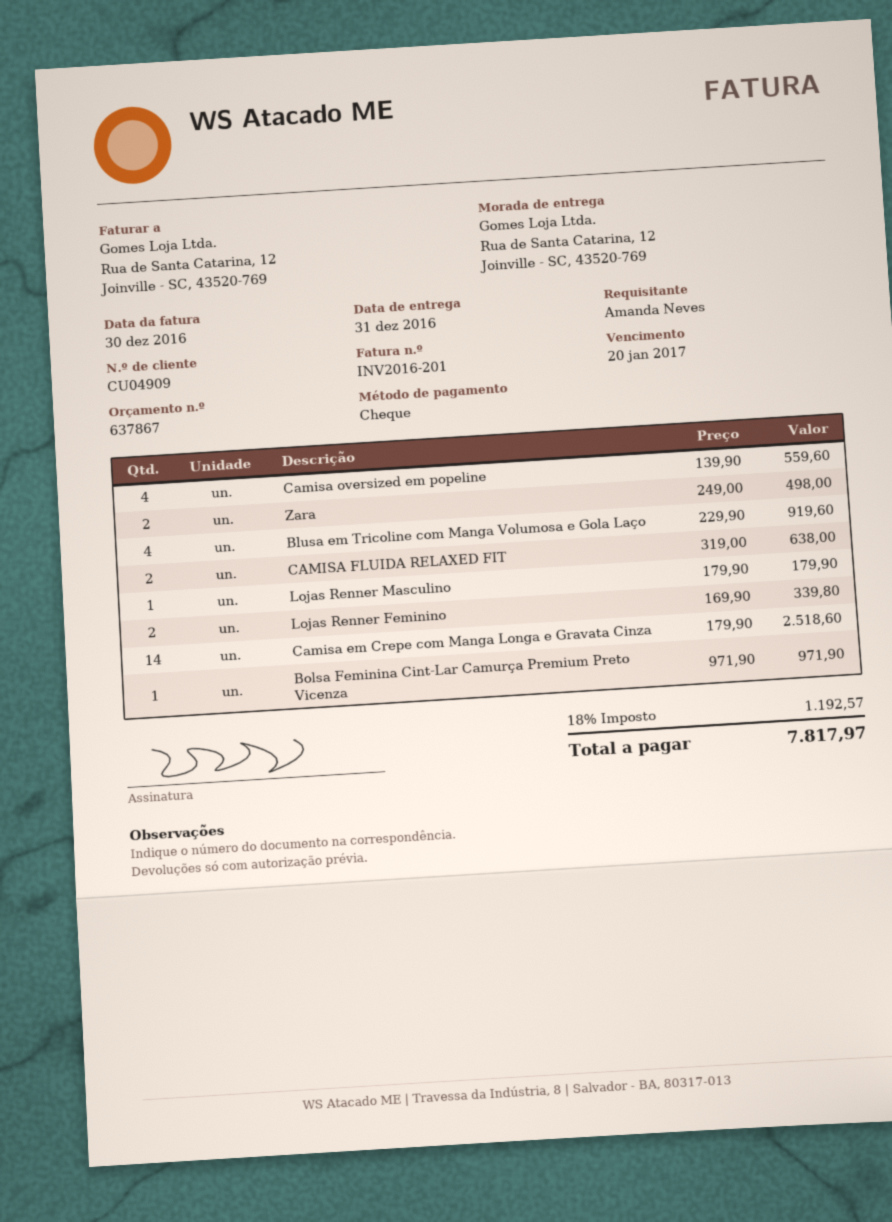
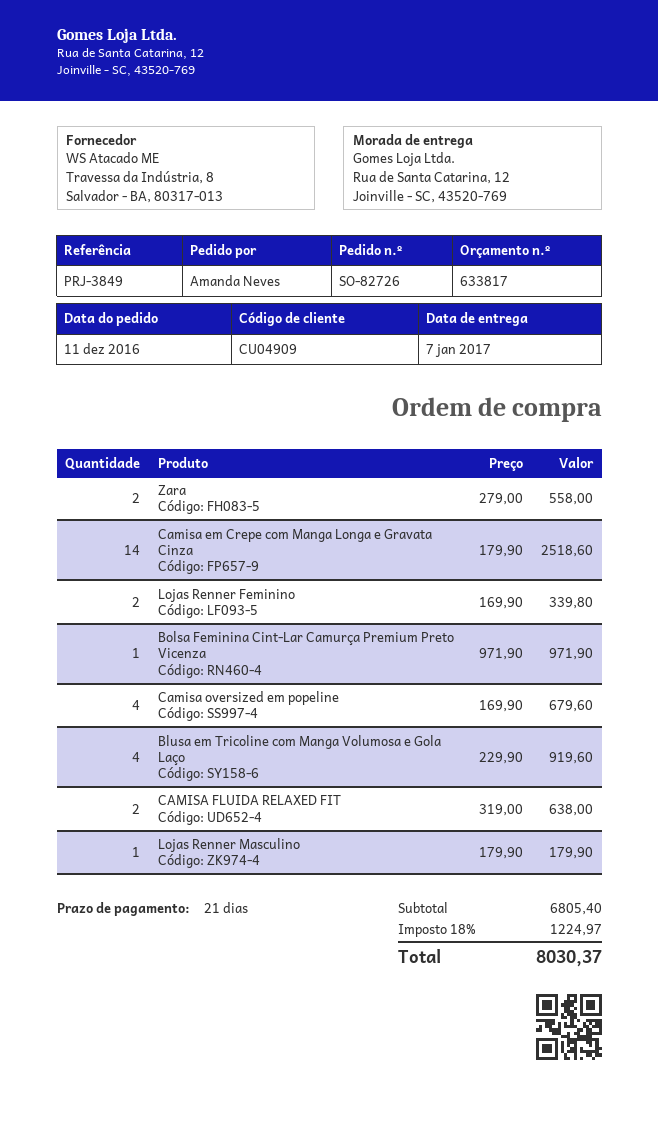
quote number: 637867 -> 633817
delivery date: 2016-12-31 -> 2017-01-07
Camisa oversized em popeline: 4 x 139.90 = 559.60 -> 4 x 169.90 = 679.60
Zara: 2 x 249.00 = 498.00 -> 2 x 279.00 = 558.00
tax: 18% = 1192.57 -> 18% = 1224.97
total: 7817.97 -> 8030.37

